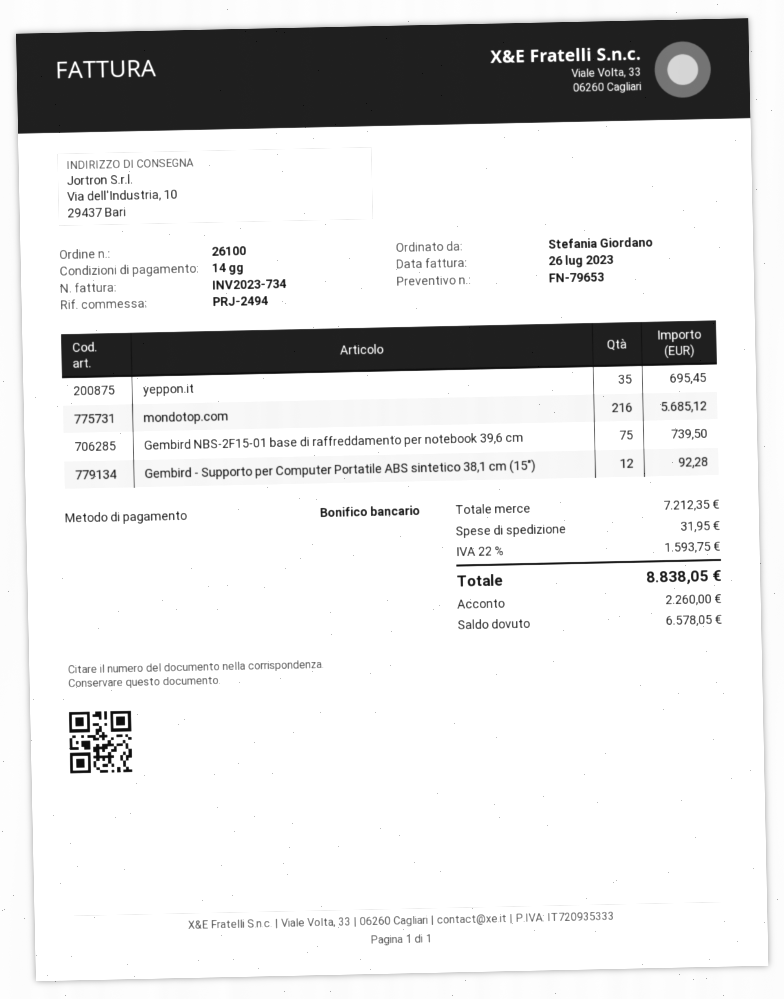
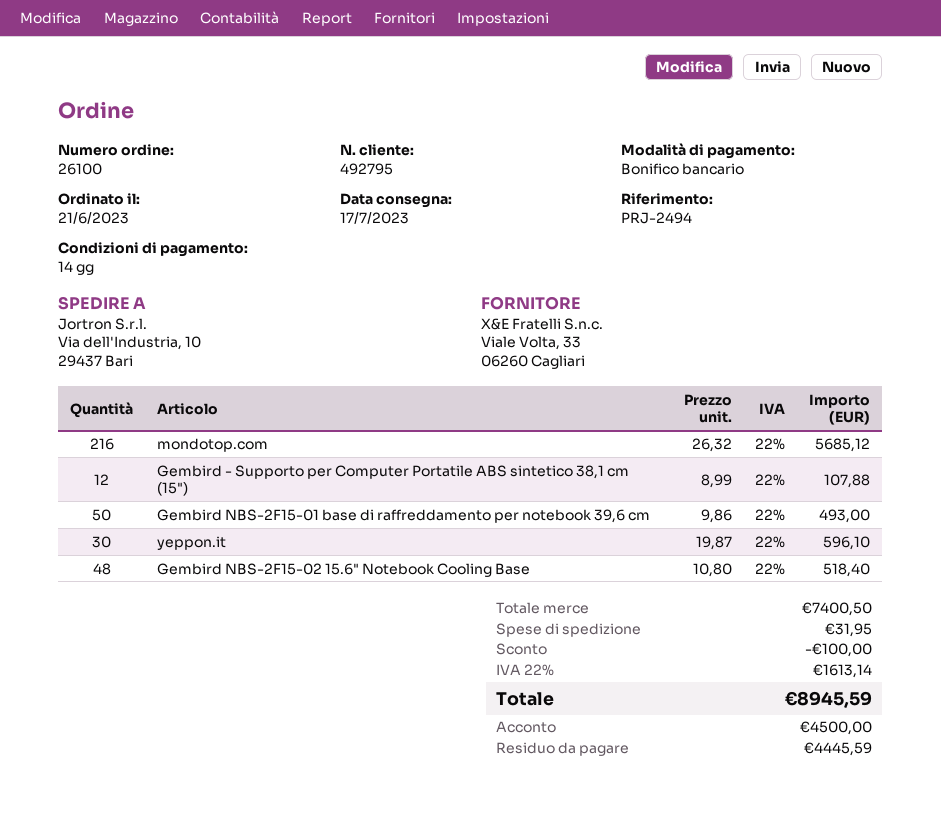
yeppon.it: 35 for 695.45 -> 30 for 596.10
Gembird NBS-2F15-01 base di raffreddamento per notebook 39,6 cm: 75 for 739.50 -> 50 for 493.00
Gembird - Supporto per Computer Portatile ABS sintetico 38,1 cm (15"): 12 for 92.28 -> 12 for 107.88
Gembird NBS-2F15-02 15.6" Notebook Cooling Base: none -> 48 for 518.40
subtotal: 7212.35 -> 7400.50
discount: none -> 100.00
tax: 22% = 1593.75 -> 22% = 1613.14
total: 8838.05 -> 8945.59
deposit: 2260.00 -> 4500.00
balance: 6578.05 -> 4445.59

